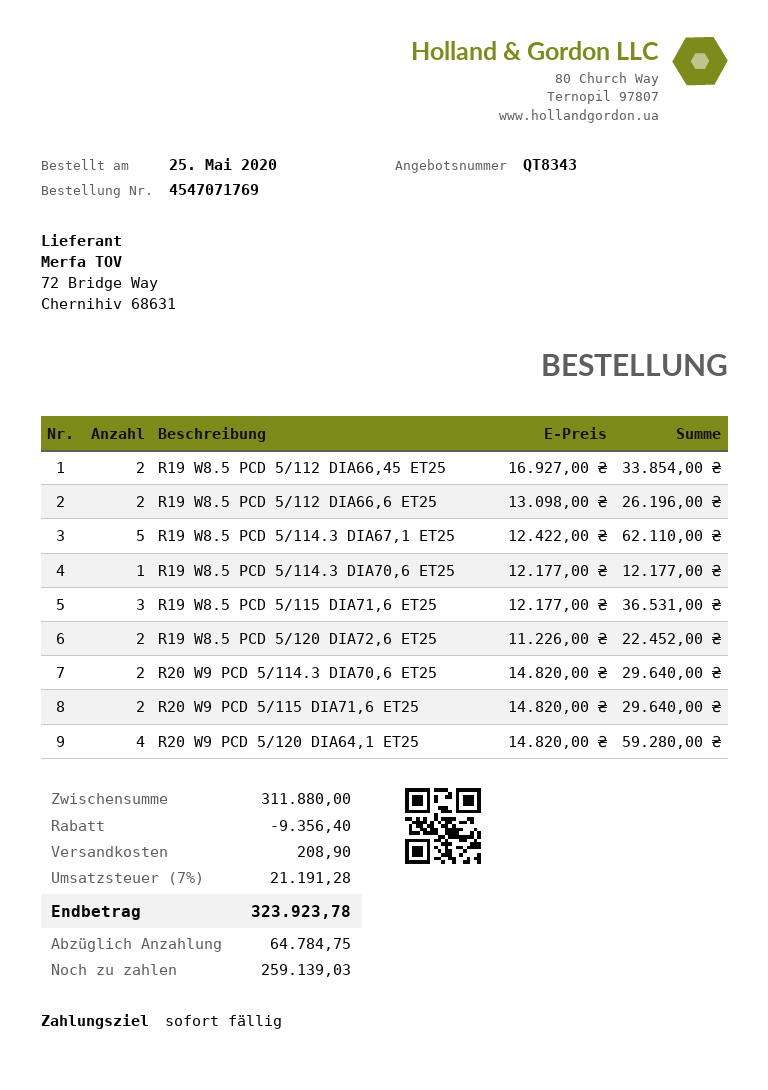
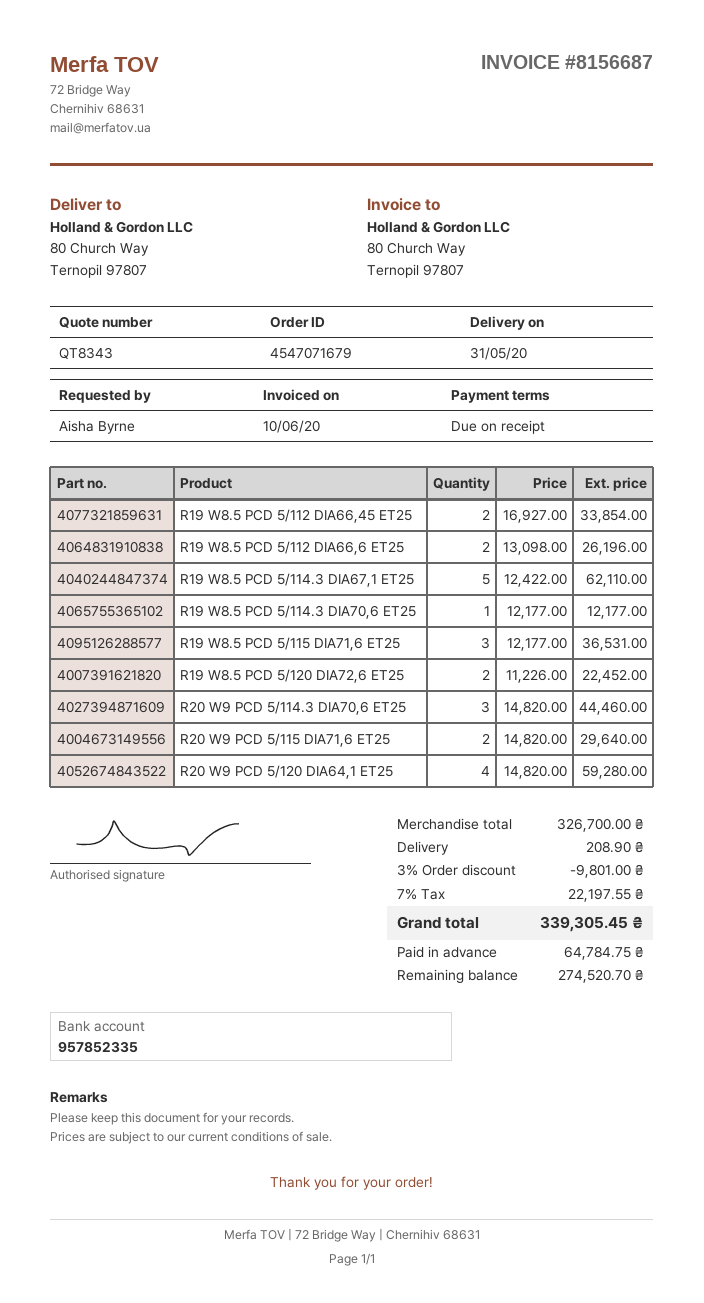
order number: 4547071769 -> 4547071679
R20 W9 PCD 5/114.3 DIA70,6 ET25: 2 x 14820.00 = 29640.00 -> 3 x 14820.00 = 44460.00
subtotal: 311880.00 -> 326700.00
discount: 9356.40 -> 9801.00
tax: 7% = 21191.28 -> 7% = 22197.55
total: 323923.78 -> 339305.45
balance: 259139.03 -> 274520.70

